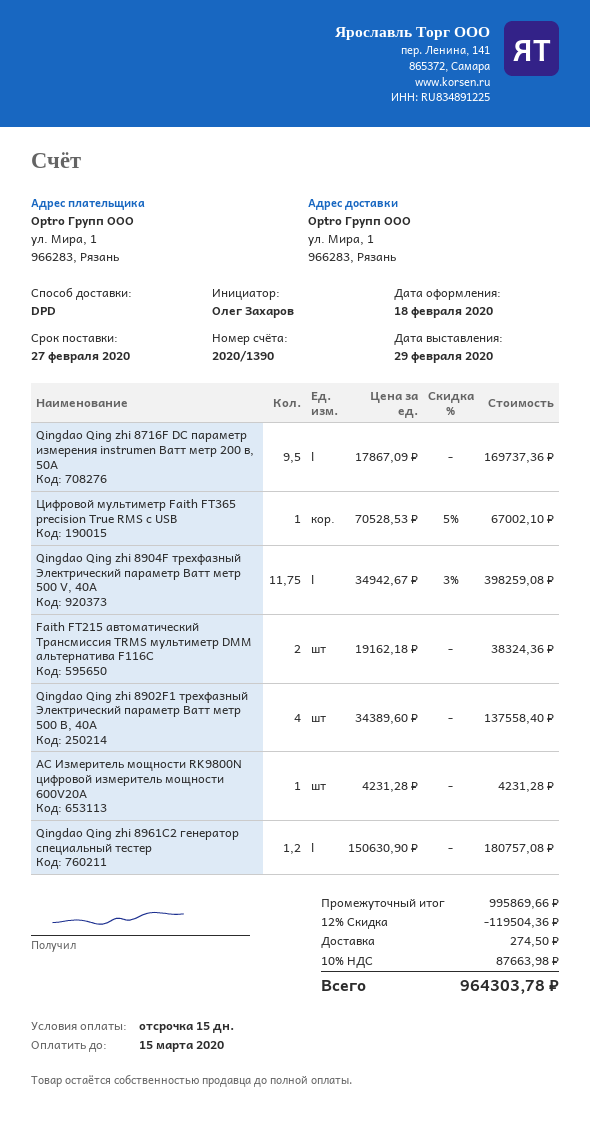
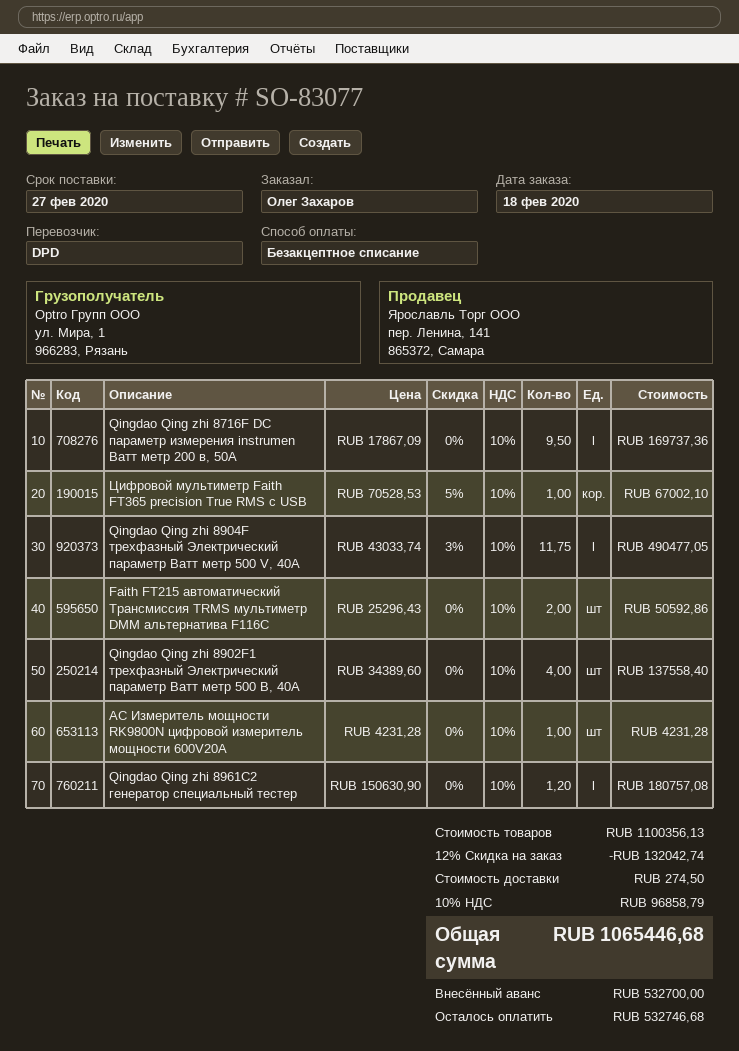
Qingdao Qing zhi 8904F трехфазный Электрический параметр Ватт метр 500 V, 40A: 11.75 x 34942.67 - 3% = 398259.08 -> 11.75 x 43033.74 - 3% = 490477.05
Faith FT215 автоматический Трансмиссия TRMS мультиметр DMM альтернатива F116C: 2 x 19162.18 = 38324.36 -> 2 x 25296.43 = 50592.86
subtotal: 995869.66 -> 1100356.13
discount: 12% = 119504.36 -> 12% = 132042.74
tax: 10% = 87663.98 -> 10% = 96858.79
total: 964303.78 -> 1065446.68

